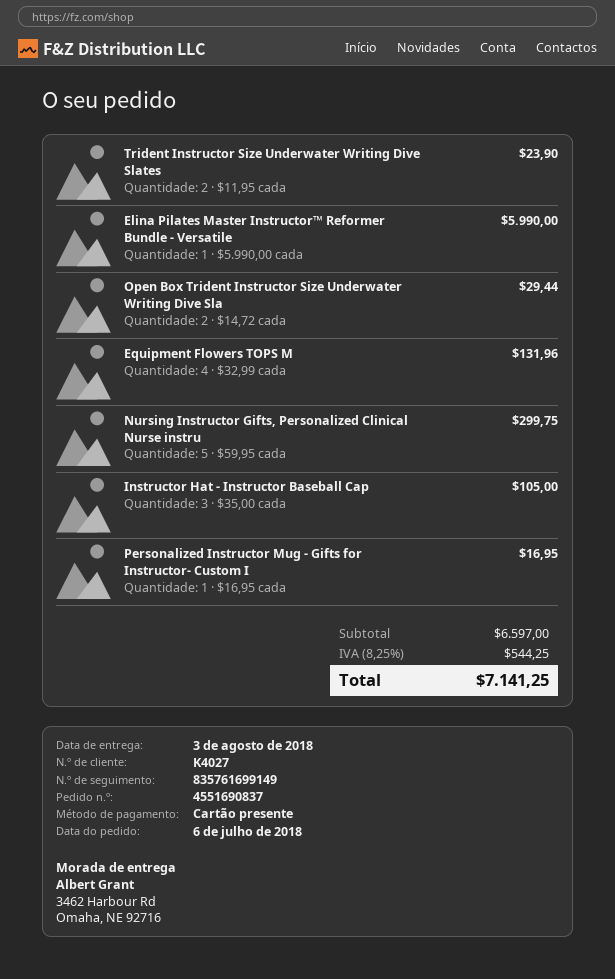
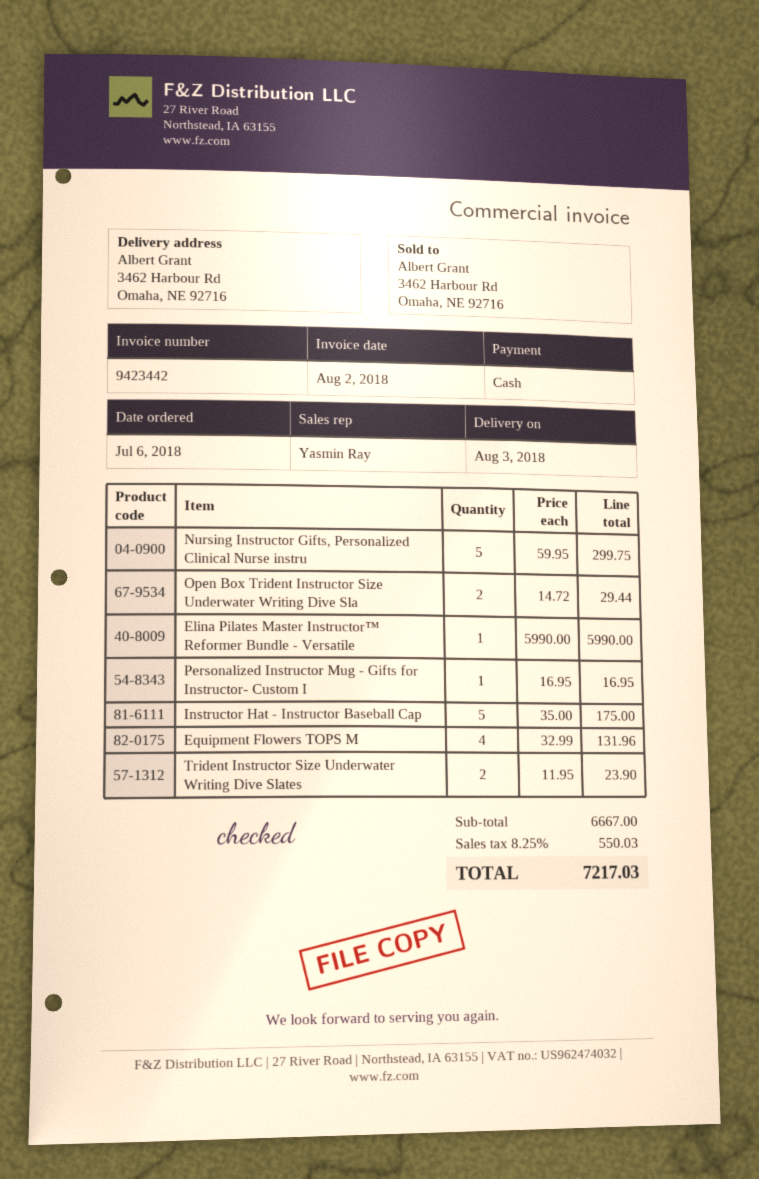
payment method: gift card -> cash
Instructor Hat - Instructor Baseball Cap: 3 x 35.00 = 105.00 -> 5 x 35.00 = 175.00
subtotal: 6597.00 -> 6667.00
tax: 8.25% = 544.25 -> 8.25% = 550.03
total: 7141.25 -> 7217.03

